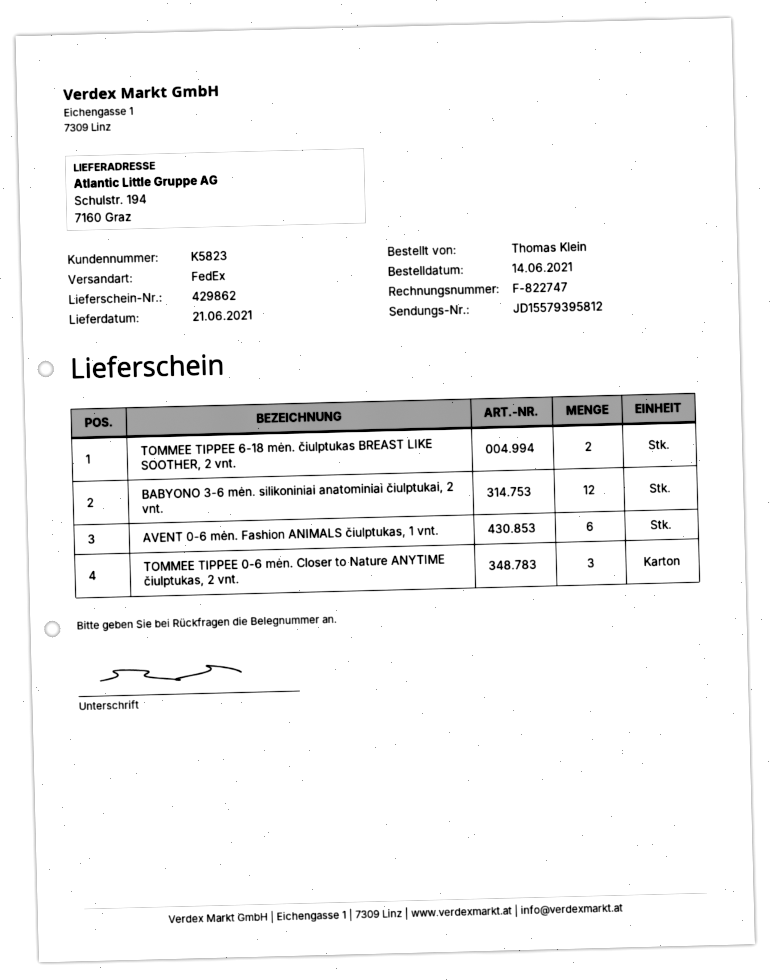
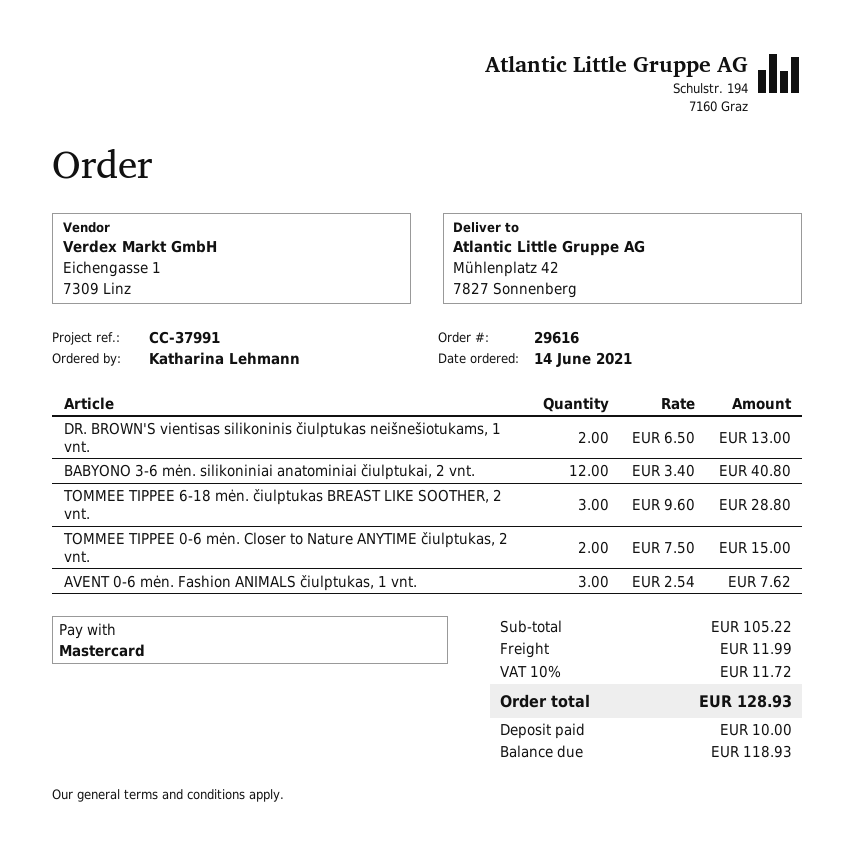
ordered by: Thomas Klein -> Katharina Lehmann
ship to: Schulstr. 194, 7160 Graz -> Mühlenplatz 42, 7827 Sonnenberg
TOMMEE TIPPEE 6-18 mėn. čiulptukas BREAST LIKE SOOTHER, 2 vnt.: 2 -> 3
AVENT 0-6 mėn. Fashion ANIMALS čiulptukas, 1 vnt.: 6 -> 3
TOMMEE TIPPEE 0-6 mėn. Closer to Nature ANYTIME čiulptukas, 2 vnt.: 3 -> 2
DR. BROWN'S vientisas silikoninis čiulptukas neišnešiotukams, 1 vnt.: none -> 2

